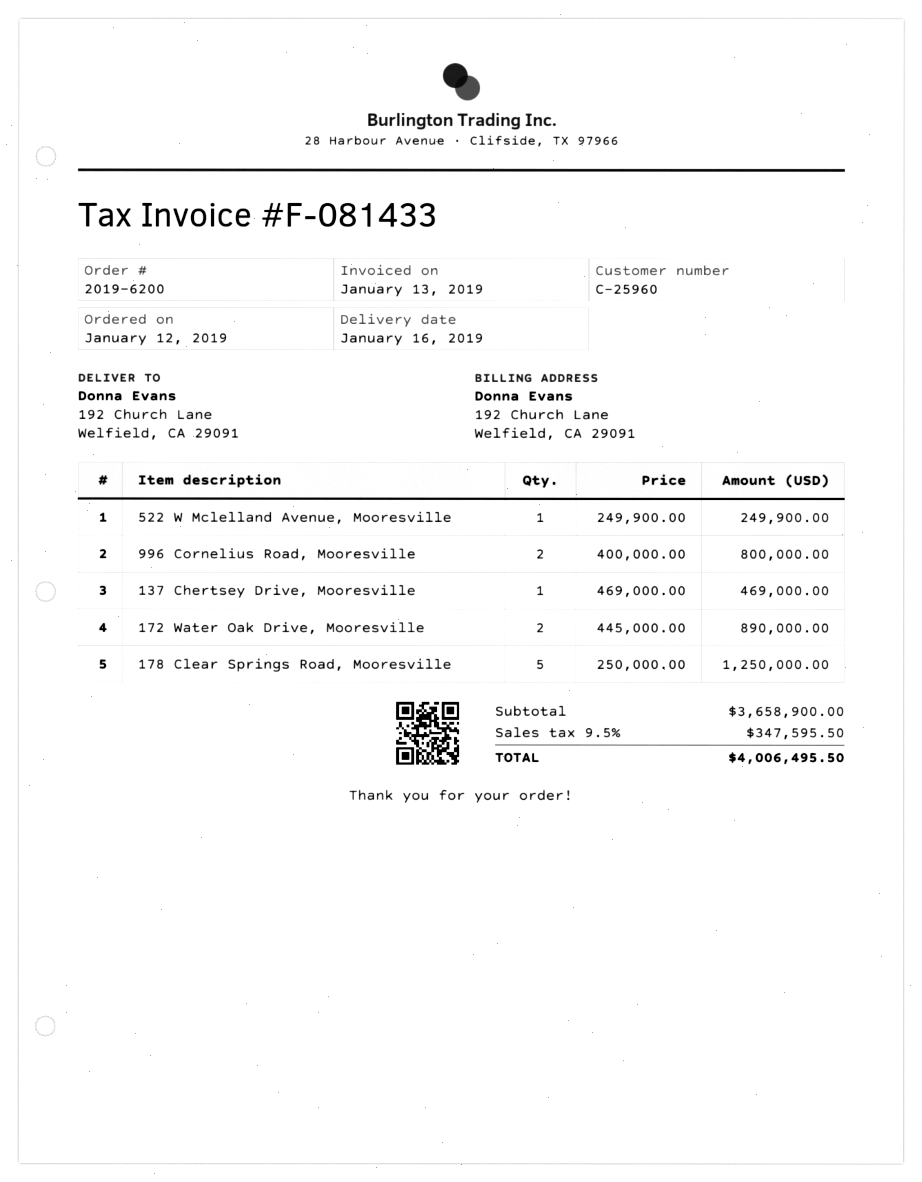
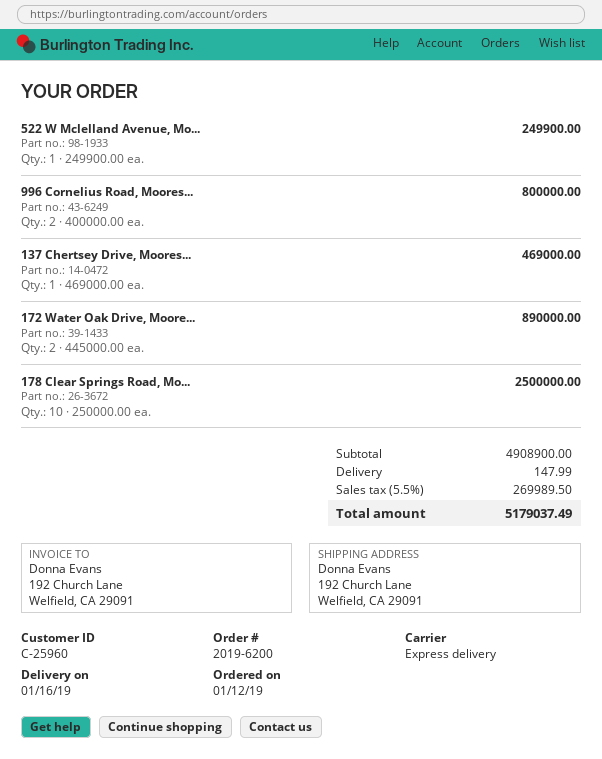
178 Clear Springs Road, Mooresville: 5 x 250000.00 = 1250000.00 -> 10 x 250000.00 = 2500000.00
subtotal: 3658900.00 -> 4908900.00
shipping: none -> 147.99
tax: 9.5% = 347595.50 -> 5.5% = 269989.50
total: 4006495.50 -> 5179037.49

